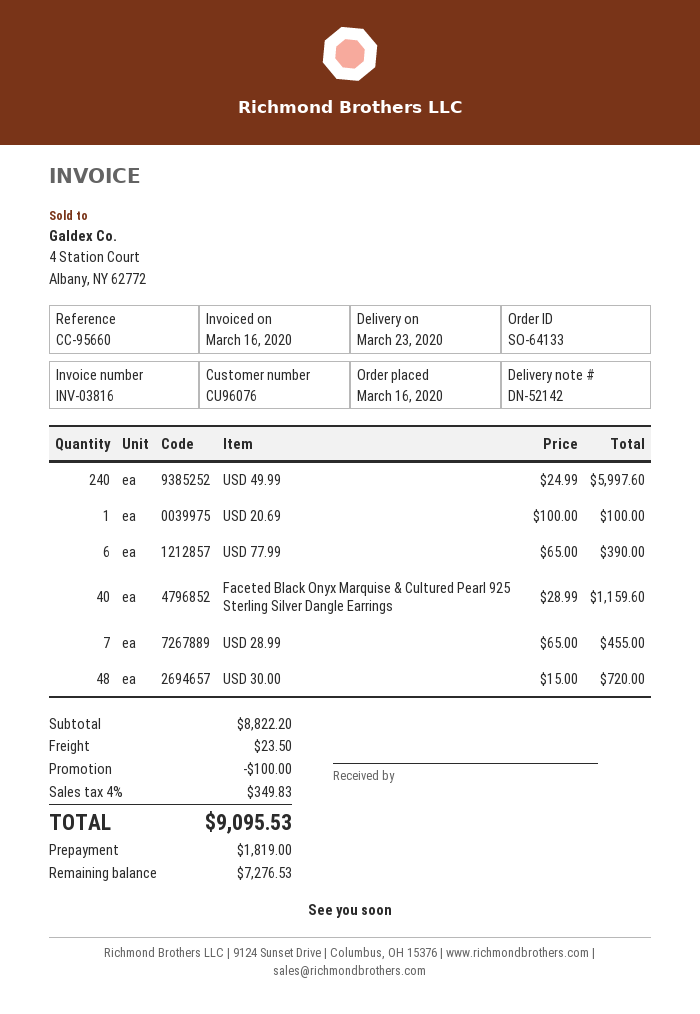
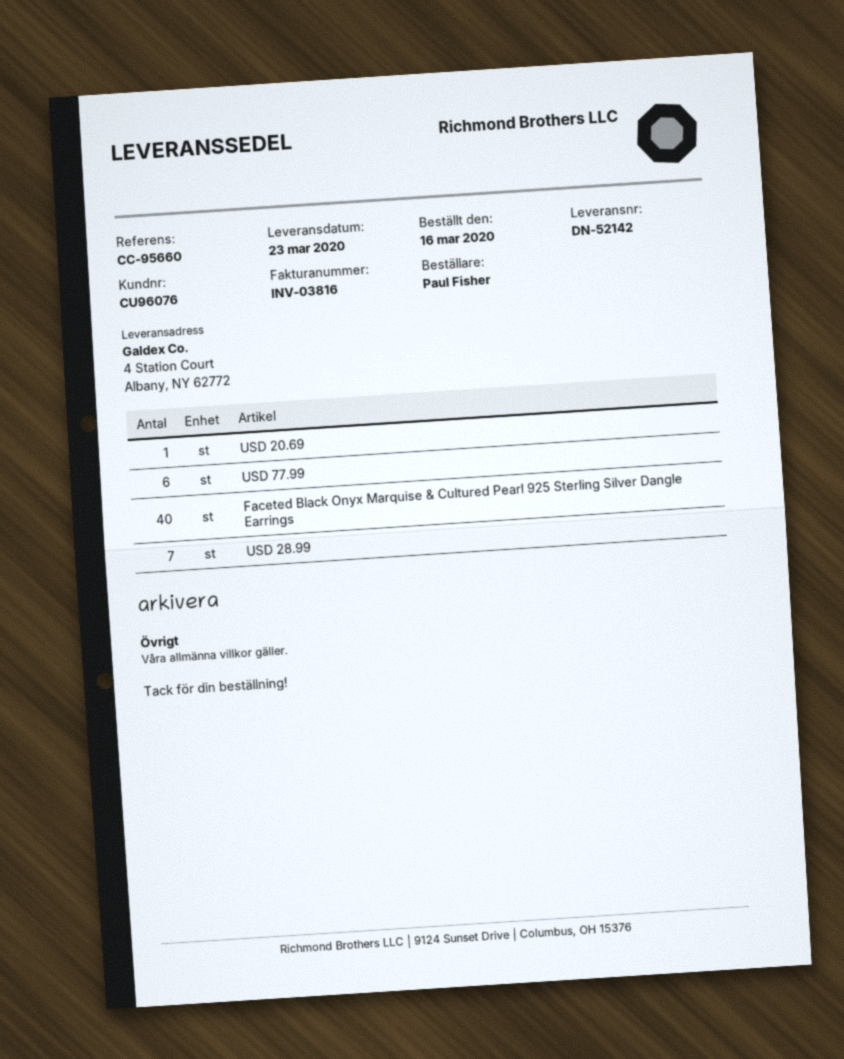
USD 49.99: 240 -> none
USD 30.00: 48 -> none

